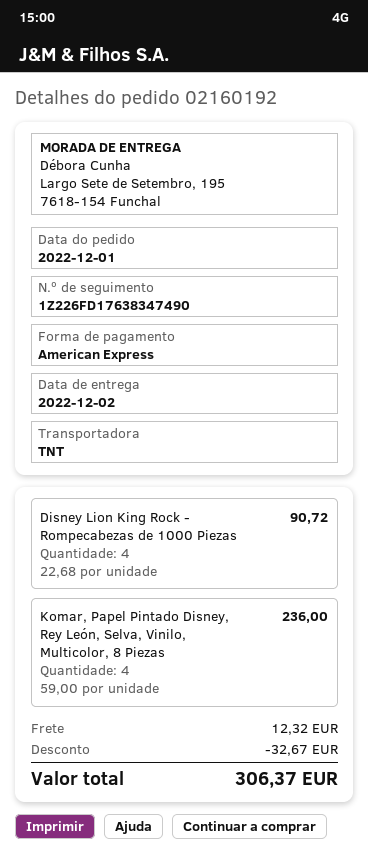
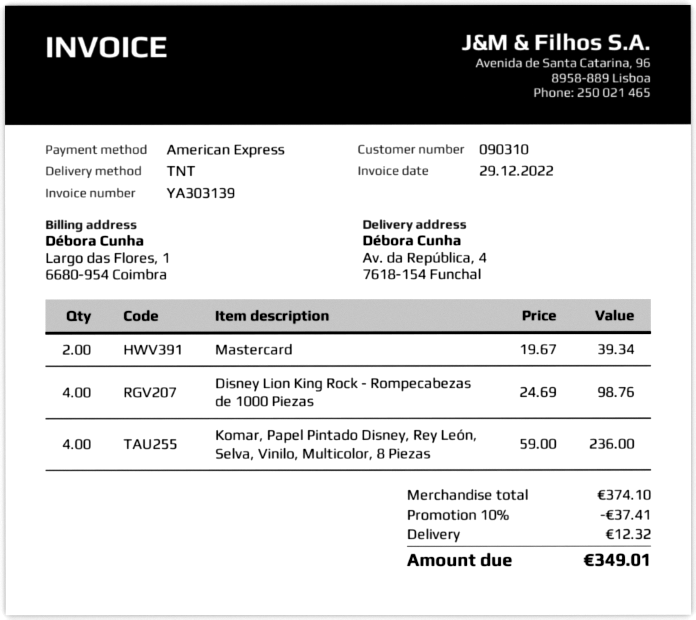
ship to: Largo Sete de Setembro, 195, 7618-154 Funchal -> Av. da República, 4, 7618-154 Funchal
Disney Lion King Rock - Rompecabezas de 1000 Piezas: 4 x 22.68 = 90.72 -> 4 x 24.69 = 98.76
Mastercard: none -> 2 x 19.67 = 39.34
discount: 32.67 -> 37.41
total: 306.37 -> 349.01

